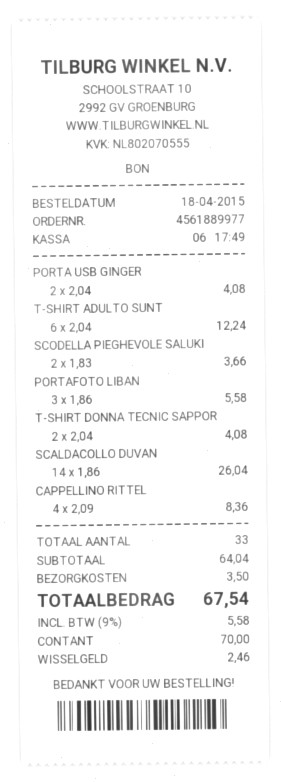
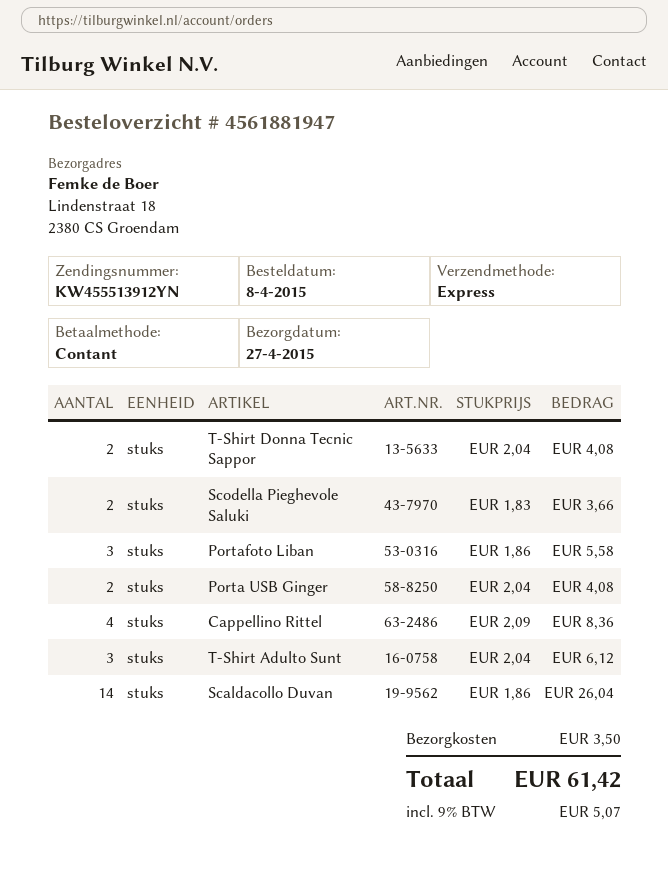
order number: 4561889977 -> 4561881947
order date: 2015-04-18 -> 2015-04-08
T-SHIRT ADULTO SUNT: 6 x 2.04 = 12.24 -> 3 x 2.04 = 6.12
tax: 9% = 5.58 -> 9% = 5.07
total: 67.54 -> 61.42

